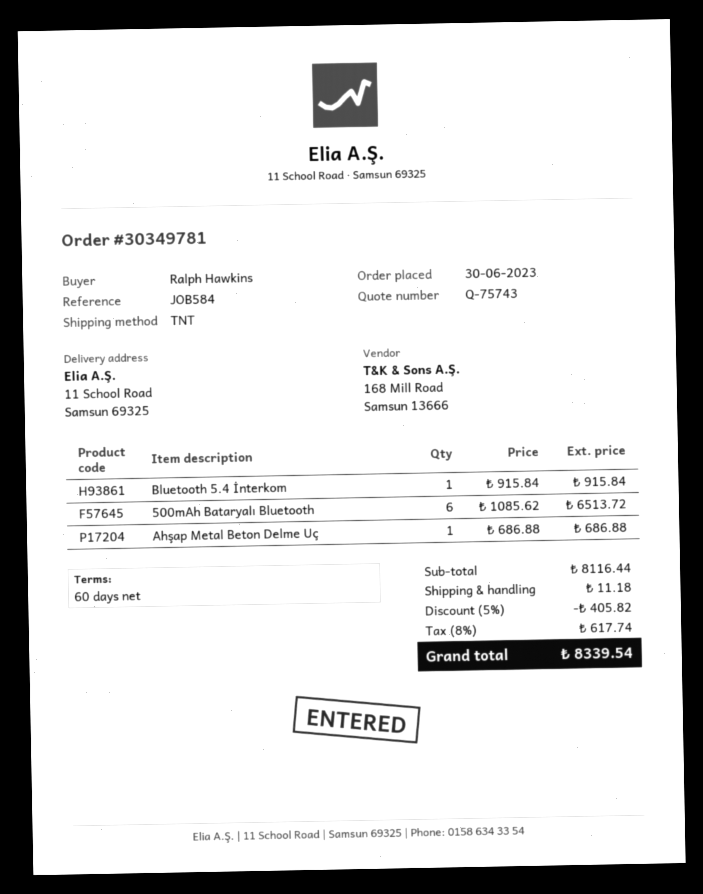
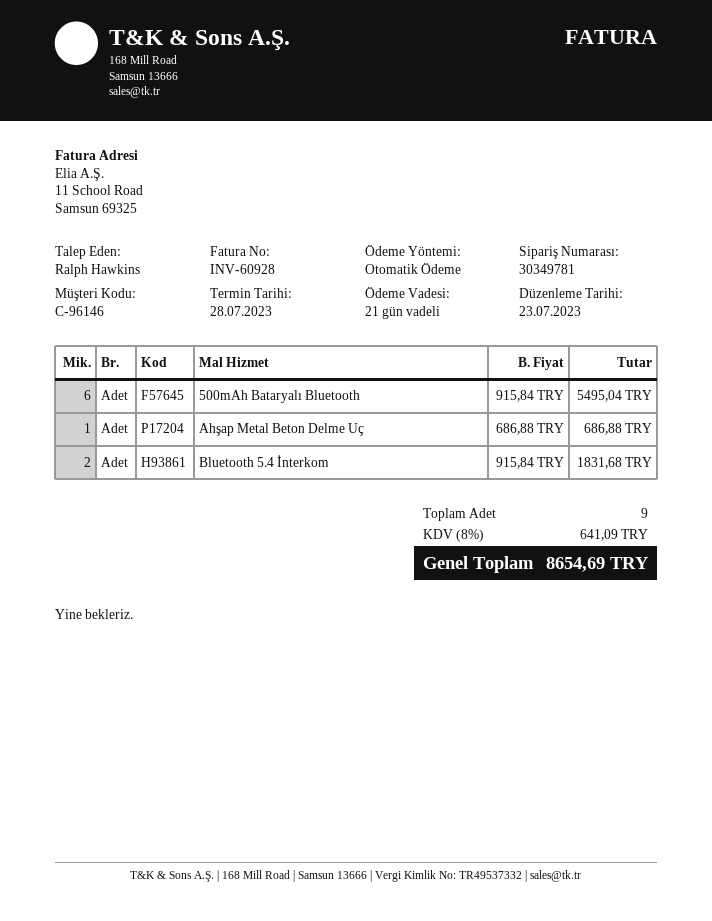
payment terms: 60 days -> 21 days
Bluetooth 5.4 İnterkom: 1 x 915.84 = 915.84 -> 2 x 915.84 = 1831.68
500mAh Bataryalı Bluetooth: 6 x 1085.62 = 6513.72 -> 6 x 915.84 = 5495.04
discount: 5% = 405.82 -> none
shipping: 11.18 -> none
tax: 8% = 617.74 -> 8% = 641.09
total: 8339.54 -> 8654.69

